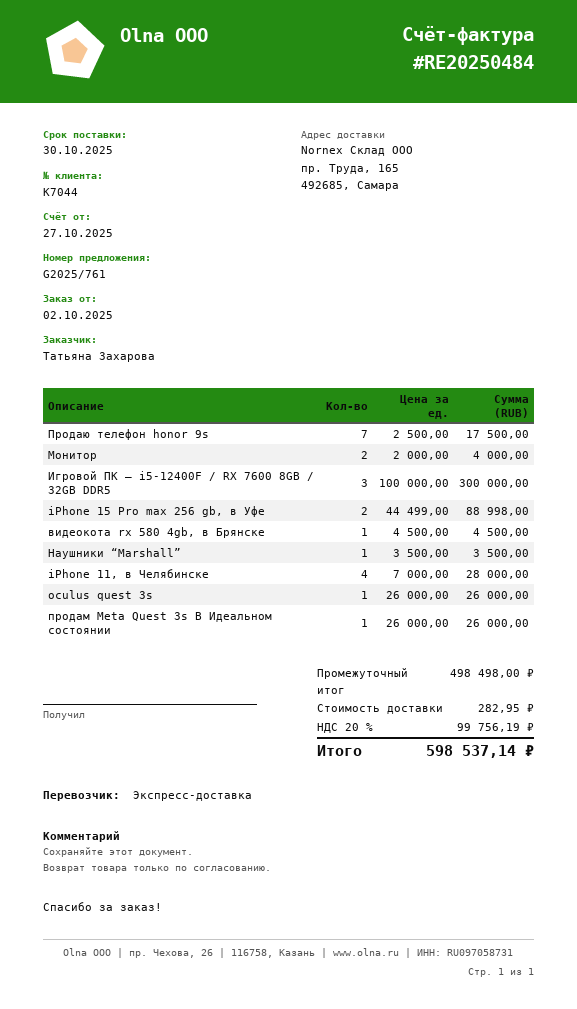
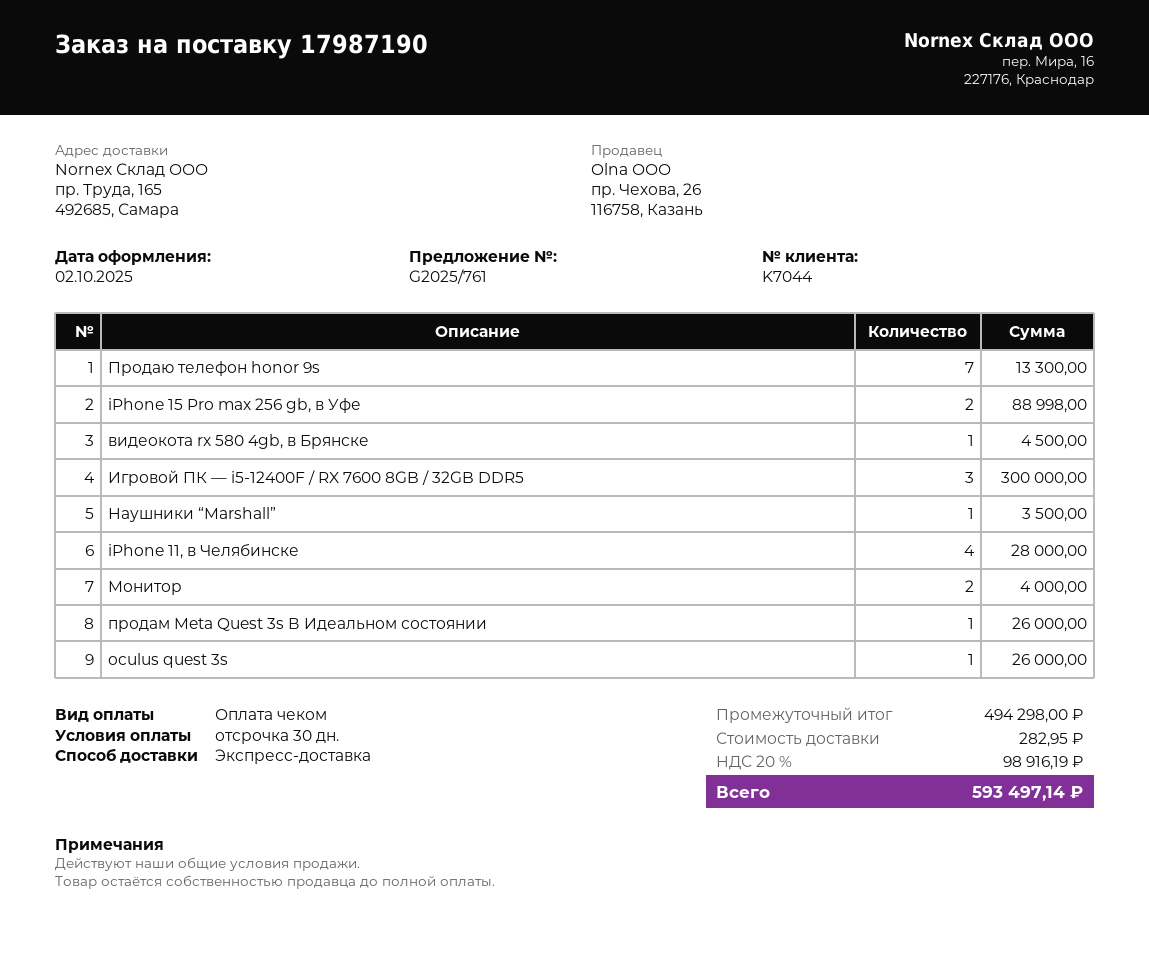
Продаю телефон honor 9s: 7 for 17500.00 -> 7 for 13300.00
subtotal: 498498.00 -> 494298.00
tax: 20% = 99756.19 -> 20% = 98916.19
total: 598537.14 -> 593497.14

